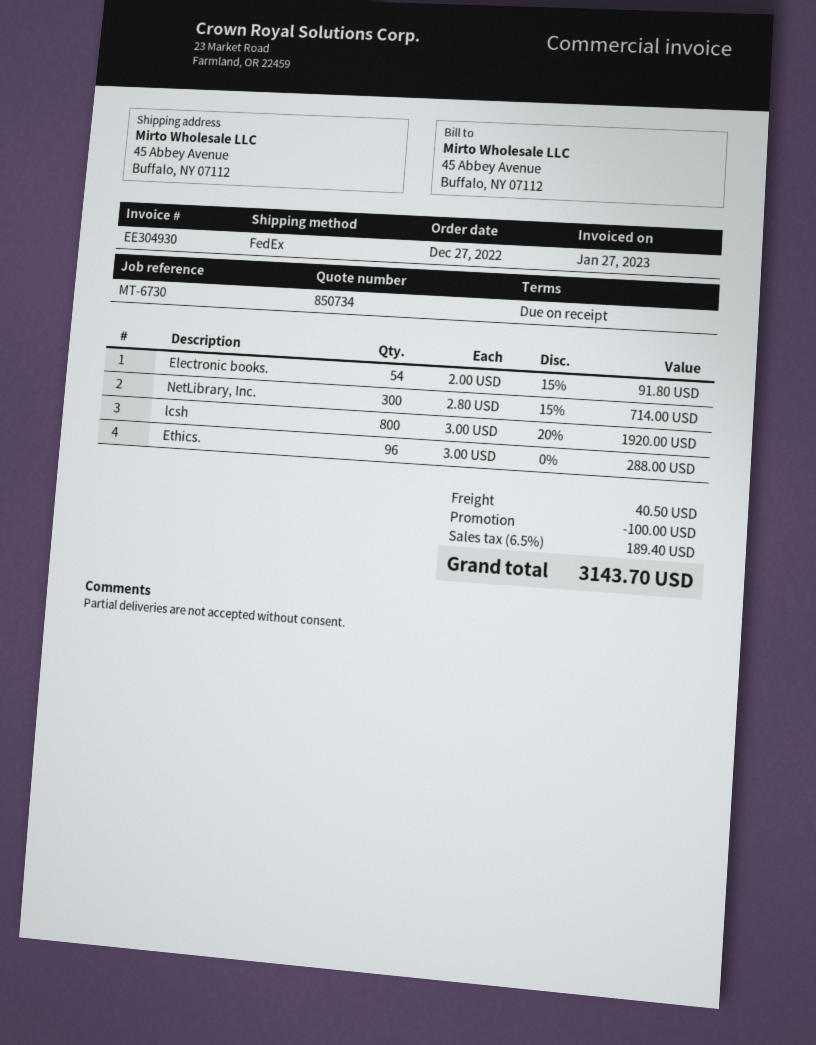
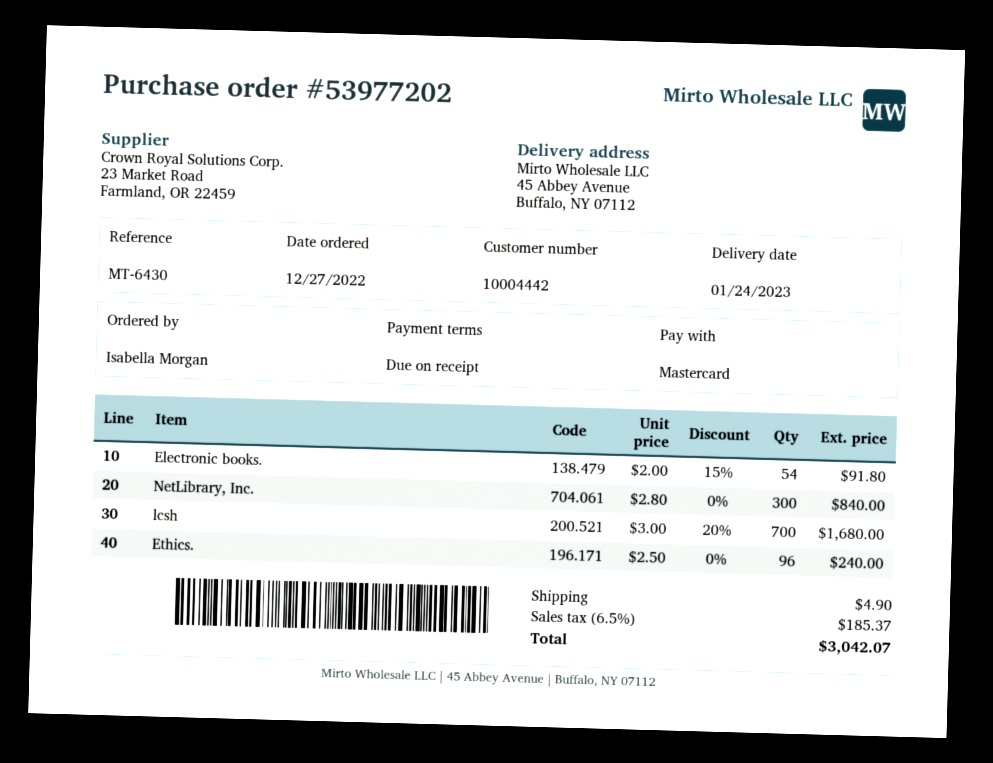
reference: MT-6730 -> MT-6430
NetLibrary, Inc.: 300 x 2.80 - 15% = 714.00 -> 300 x 2.80 = 840.00
lcsh: 800 x 3.00 - 20% = 1920.00 -> 700 x 3.00 - 20% = 1680.00
Ethics.: 96 x 3.00 = 288.00 -> 96 x 2.50 = 240.00
discount: 100.00 -> none
shipping: 40.50 -> 4.90
tax: 6.5% = 189.40 -> 6.5% = 185.37
total: 3143.70 -> 3042.07

